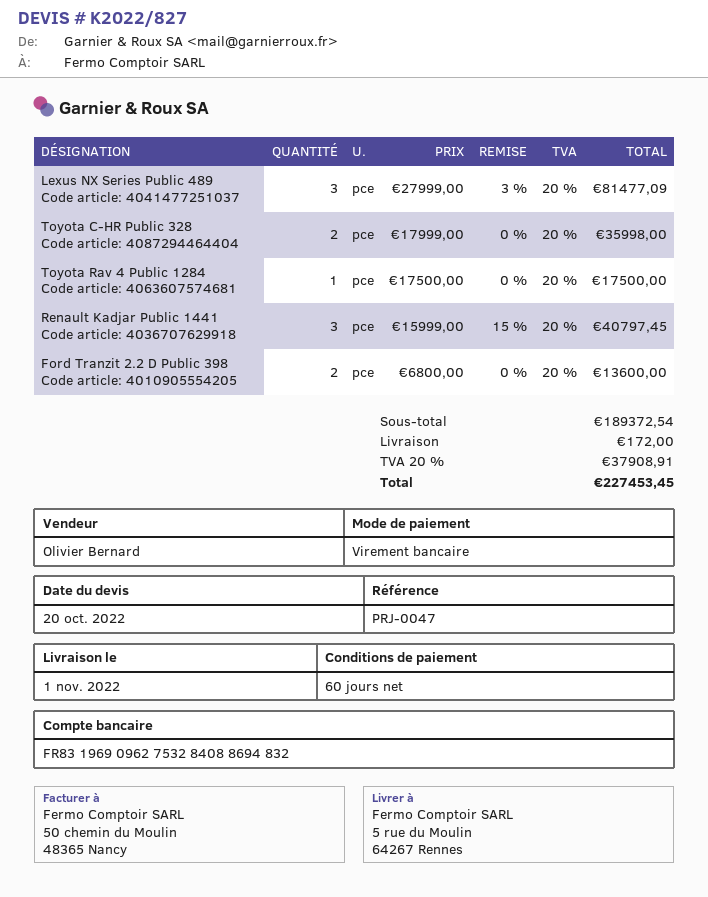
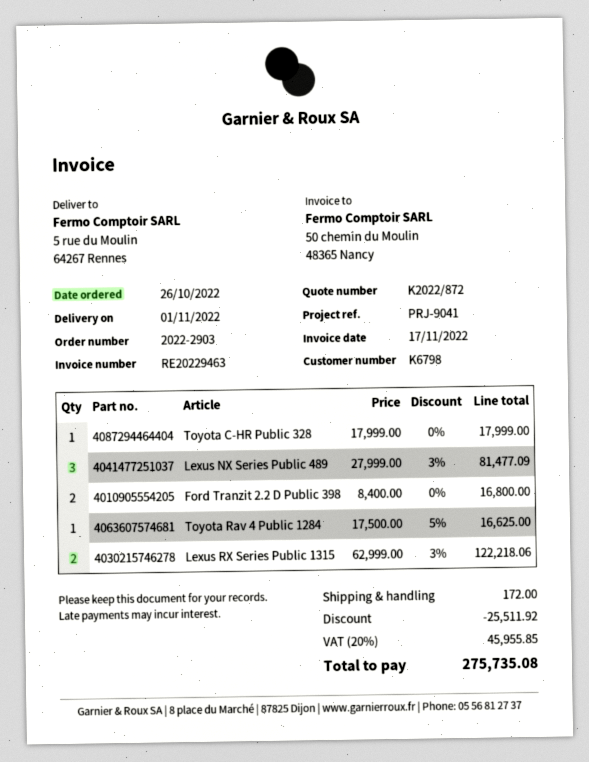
quote number: K2022/827 -> K2022/872
reference: PRJ-0047 -> PRJ-9041
Toyota C-HR Public 328: 2 x 17999.00 = 35998.00 -> 1 x 17999.00 = 17999.00
Toyota Rav 4 Public 1284: 1 x 17500.00 = 17500.00 -> 1 x 17500.00 - 5% = 16625.00
Renault Kadjar Public 1441: 3 x 15999.00 - 15% = 40797.45 -> none
Ford Tranzit 2.2 D Public 398: 2 x 6800.00 = 13600.00 -> 2 x 8400.00 = 16800.00
Lexus RX Series Public 1315: none -> 2 x 62999.00 - 3% = 122218.06
discount: none -> 25511.92
tax: 20% = 37908.91 -> 20% = 45955.85
total: 227453.45 -> 275735.08

